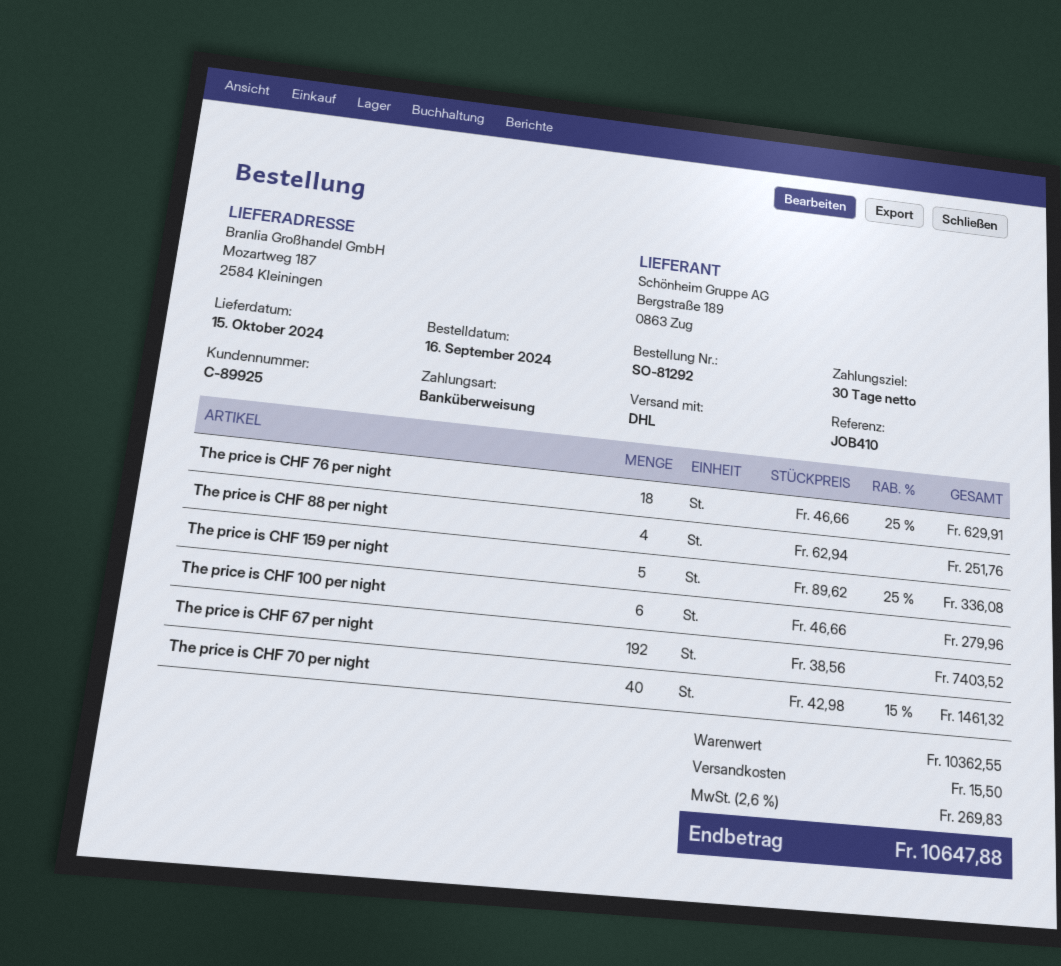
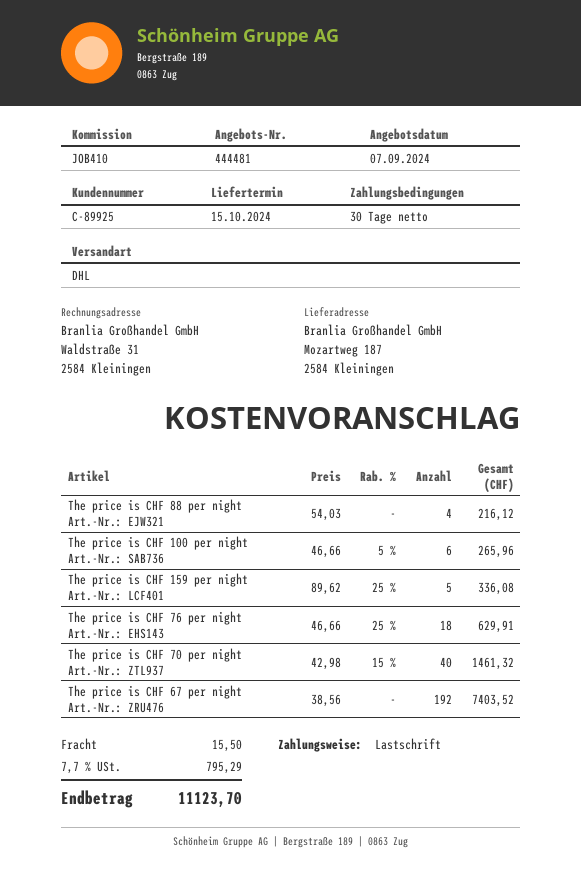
payment method: bank transfer -> direct debit
The price is CHF 88 per night: 4 x 62.94 = 251.76 -> 4 x 54.03 = 216.12
The price is CHF 100 per night: 6 x 46.66 = 279.96 -> 6 x 46.66 - 5% = 265.96
tax: 2.6% = 269.83 -> 7.7% = 795.29
total: 10647.88 -> 11123.70

